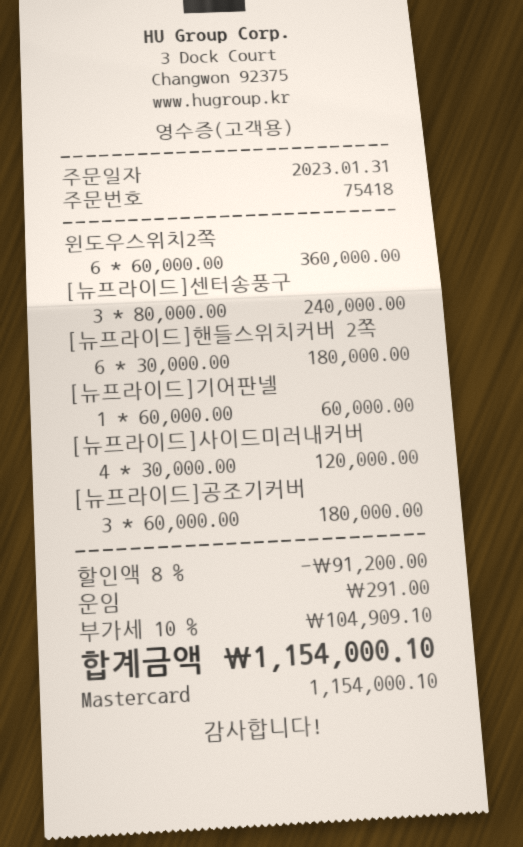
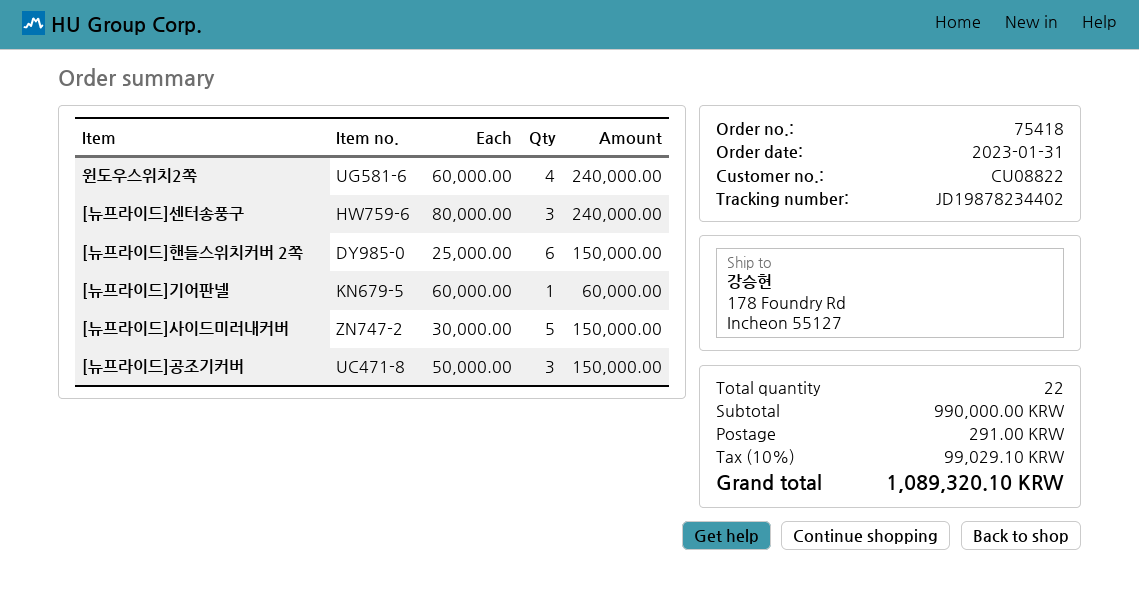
윈도우스위치2쪽: 6 x 60000.00 = 360000.00 -> 4 x 60000.00 = 240000.00
[뉴프라이드]핸들스위치커버 2쪽: 6 x 30000.00 = 180000.00 -> 6 x 25000.00 = 150000.00
[뉴프라이드]사이드미러내커버: 4 x 30000.00 = 120000.00 -> 5 x 30000.00 = 150000.00
[뉴프라이드]공조기커버: 3 x 60000.00 = 180000.00 -> 3 x 50000.00 = 150000.00
discount: 8% = 91200.00 -> none
tax: 10% = 104909.10 -> 10% = 99029.10
total: 1154000.10 -> 1089320.10

